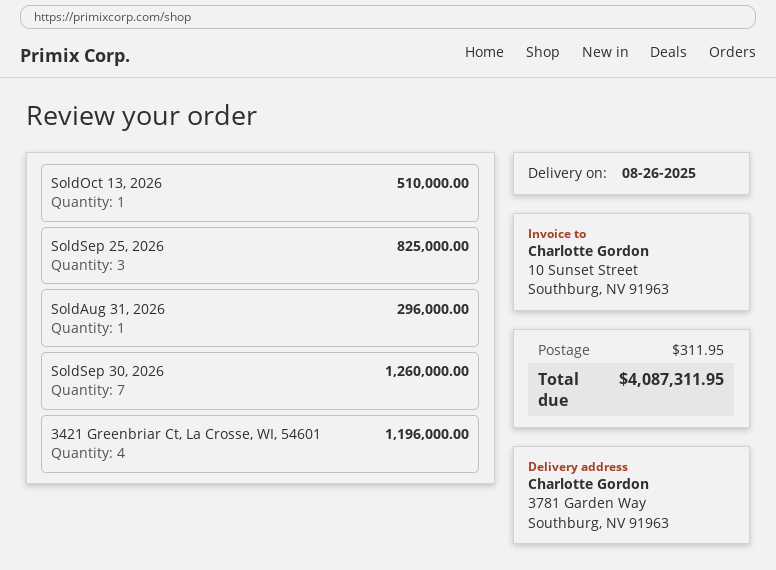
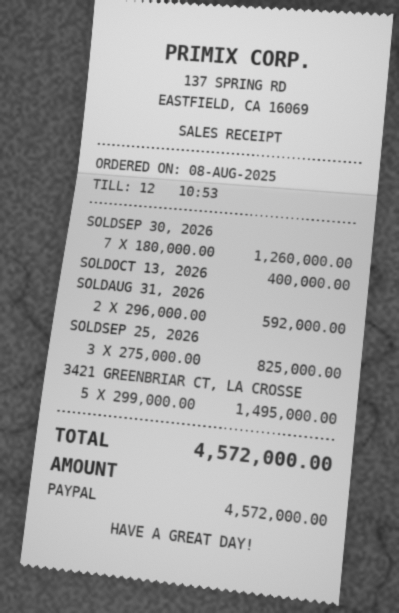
SoldOct 13, 2026: 1 for 510000.00 -> 1 for 400000.00
SoldAug 31, 2026: 1 for 296000.00 -> 2 for 592000.00
3421 Greenbriar Ct, La Crosse, WI, 54601: 4 for 1196000.00 -> 5 for 1495000.00
shipping: 311.95 -> none
total: 4087311.95 -> 4572000.00

